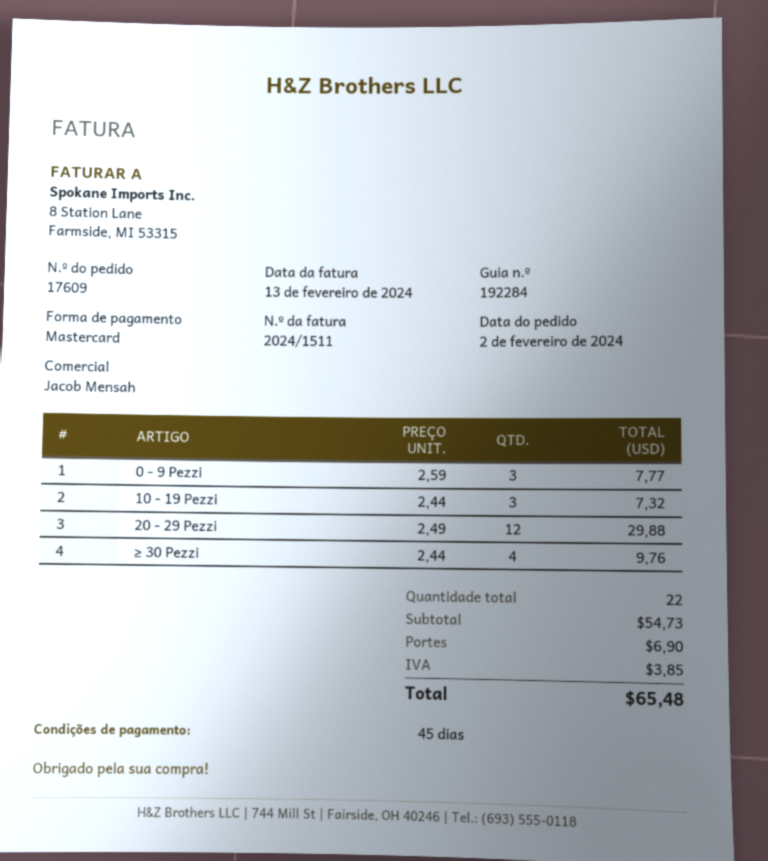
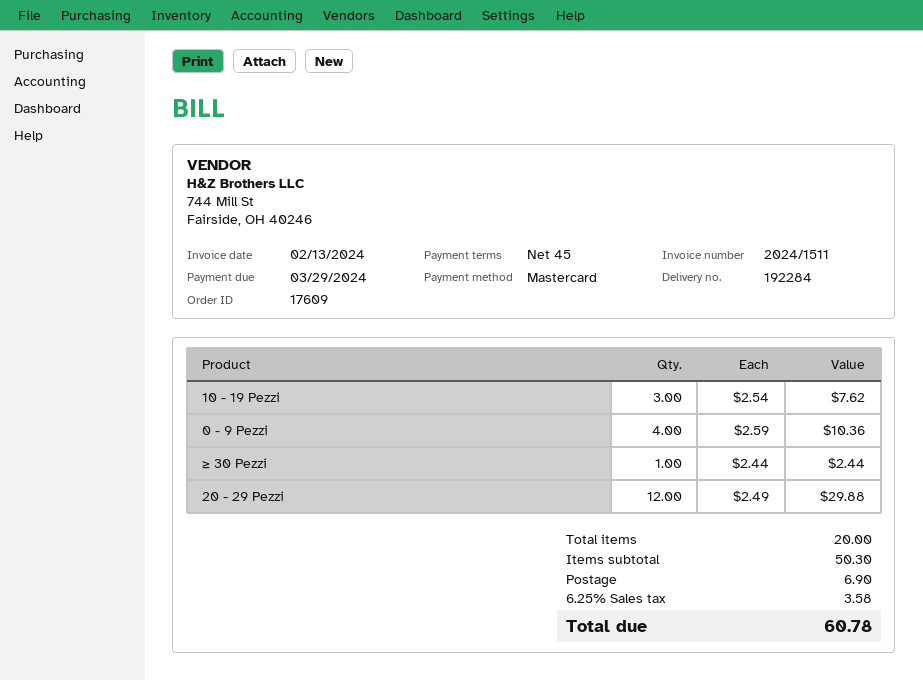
0 - 9 Pezzi: 3 x 2.59 = 7.77 -> 4 x 2.59 = 10.36
10 - 19 Pezzi: 3 x 2.44 = 7.32 -> 3 x 2.54 = 7.62
≥ 30 Pezzi: 4 x 2.44 = 9.76 -> 1 x 2.44 = 2.44
total quantity: 22 -> 20
subtotal: 54.73 -> 50.30
tax: 3.85 -> 3.58
total: 65.48 -> 60.78

